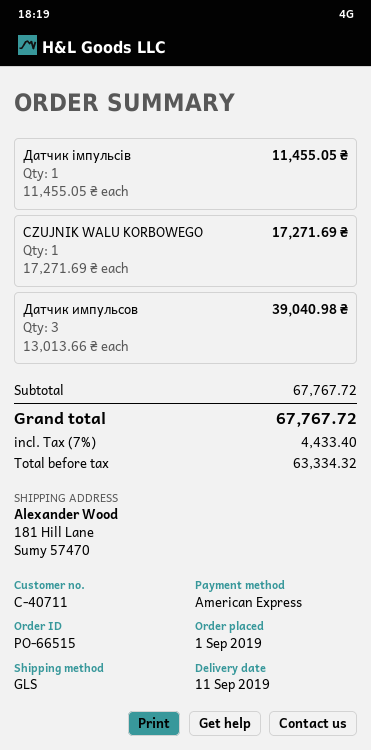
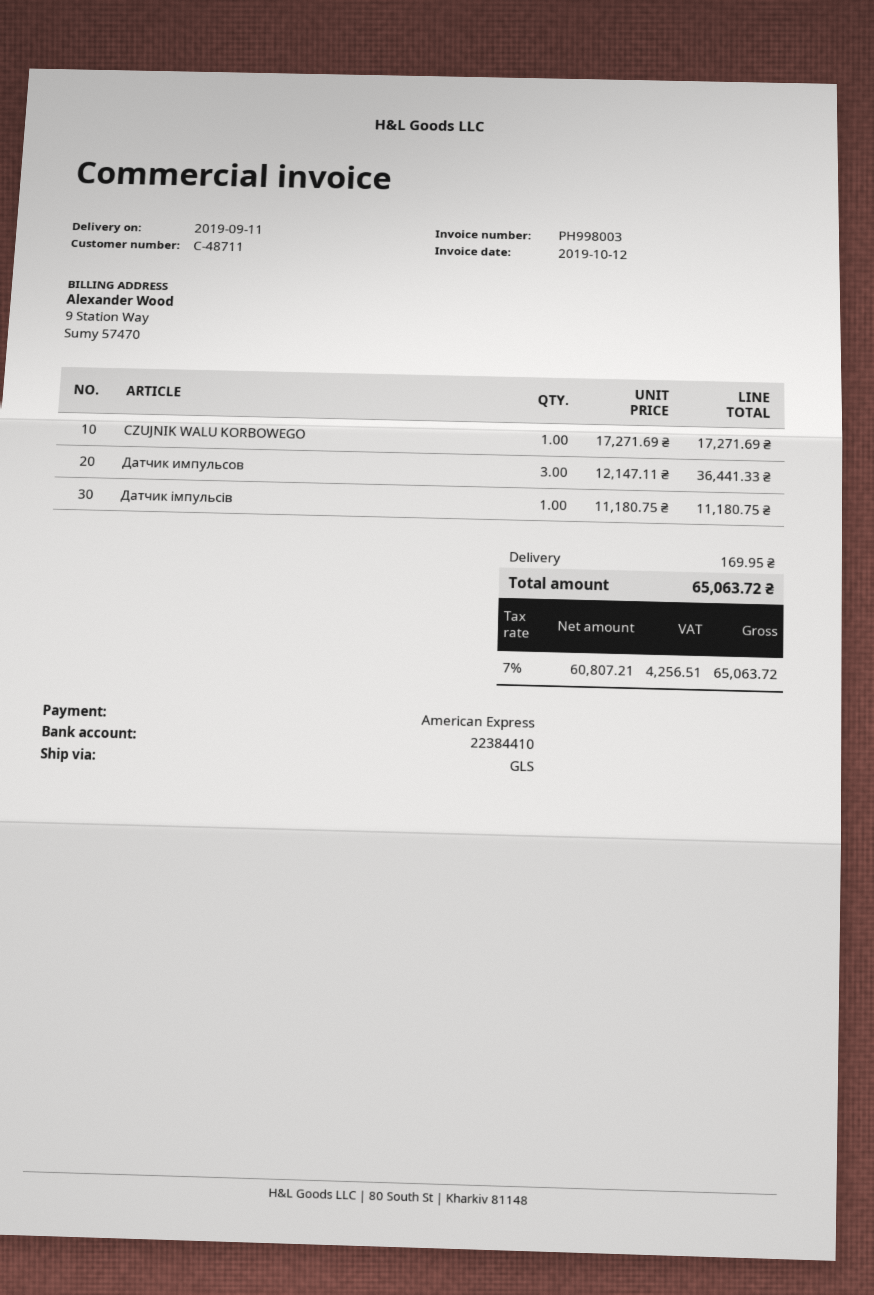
customer number: C-40711 -> C-48711
Датчик імпульсів: 1 x 11455.05 = 11455.05 -> 1 x 11180.75 = 11180.75
Датчик импульсов: 3 x 13013.66 = 39040.98 -> 3 x 12147.11 = 36441.33
shipping: none -> 169.95
net: 63334.32 -> 60807.21
tax: 7% = 4433.40 -> 7% = 4256.51
total: 67767.72 -> 65063.72

